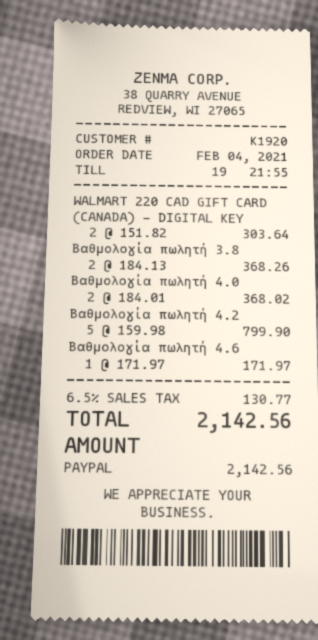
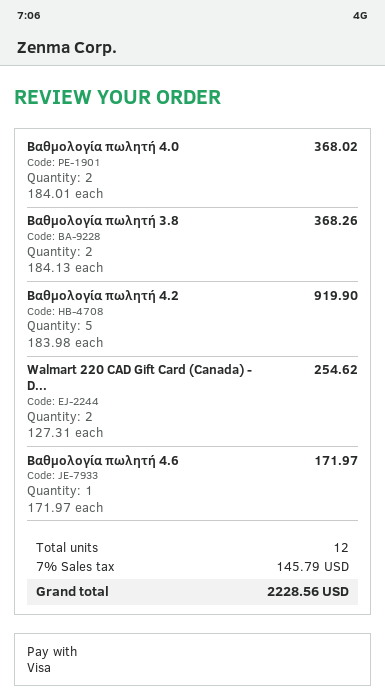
payment method: PayPal -> Visa
WALMART 220 CAD GIFT CARD (CANADA) - DIGITAL KEY: 2 x 151.82 = 303.64 -> 2 x 127.31 = 254.62
Βαθμολογία πωλητή 4.2: 5 x 159.98 = 799.90 -> 5 x 183.98 = 919.90
tax: 6.5% = 130.77 -> 7% = 145.79
total: 2142.56 -> 2228.56

